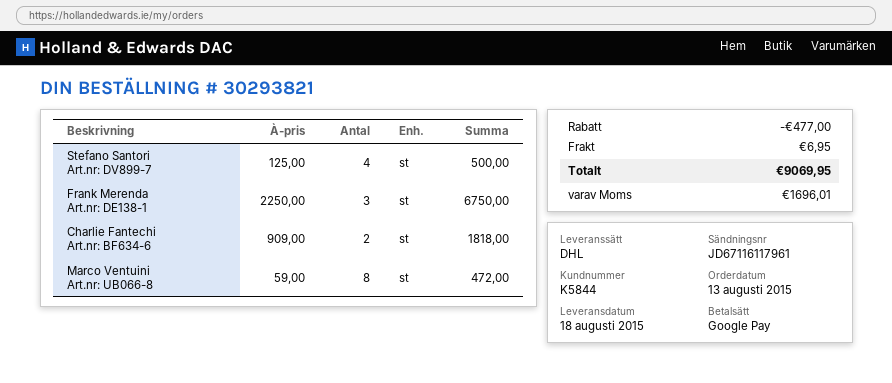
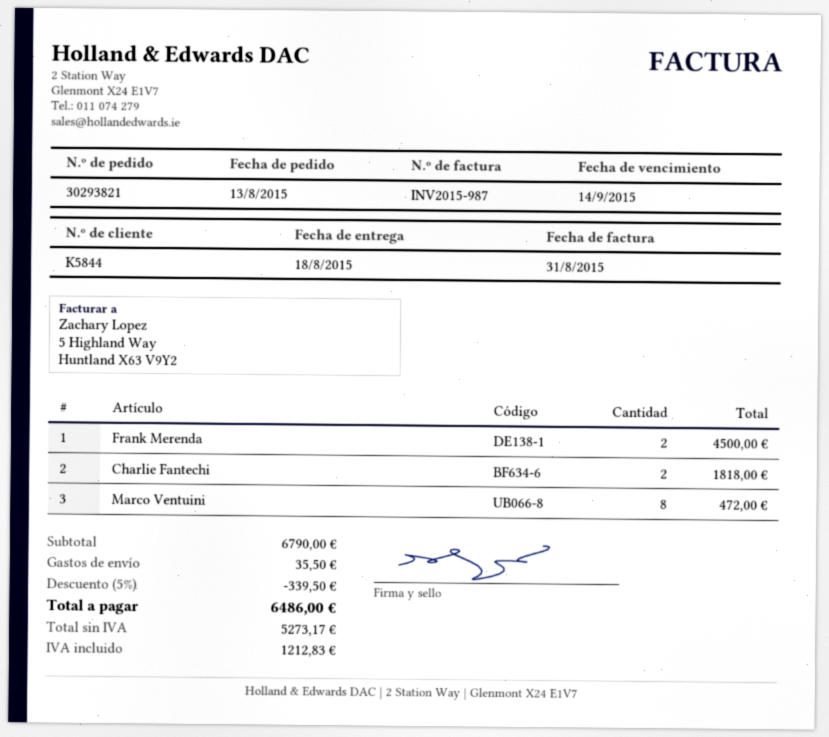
Stefano Santori: 4 for 500.00 -> none
Frank Merenda: 3 for 6750.00 -> 2 for 4500.00
discount: 477.00 -> 339.50
shipping: 6.95 -> 35.50
tax: 1696.01 -> 1212.83
total: 9069.95 -> 6486.00

